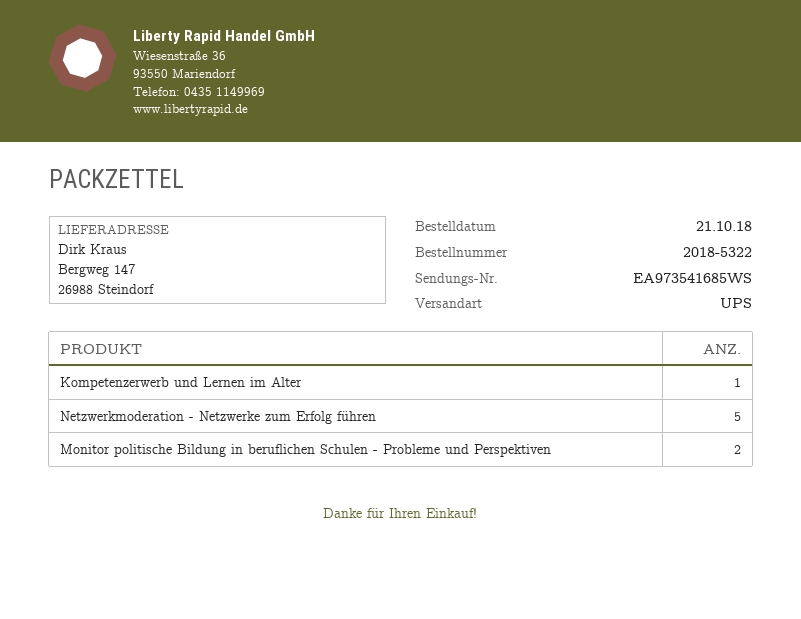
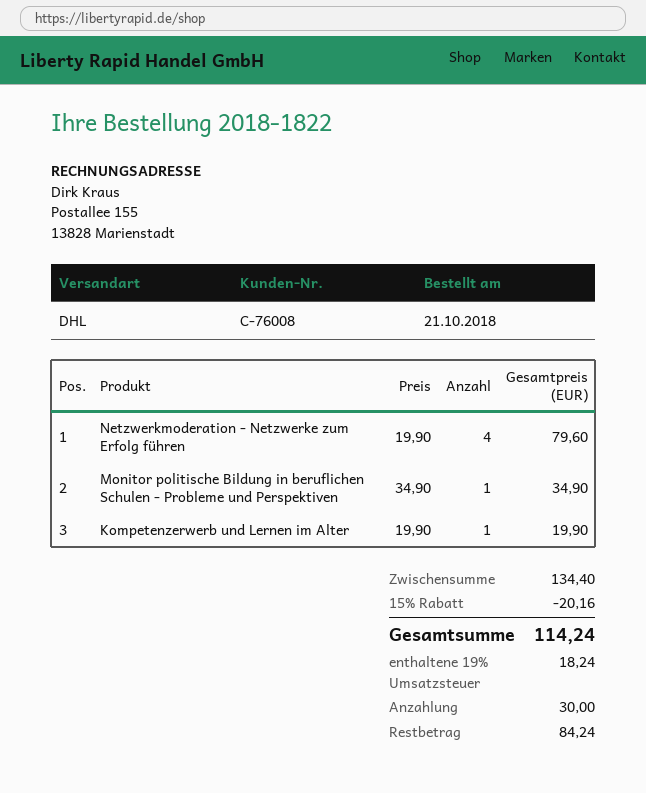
order number: 2018-5322 -> 2018-1822
shipping method: UPS -> DHL
Netzwerkmoderation - Netzwerke zum Erfolg führen: 5 -> 4
Monitor politische Bildung in beruflichen Schulen - Probleme und Perspektiven: 2 -> 1

